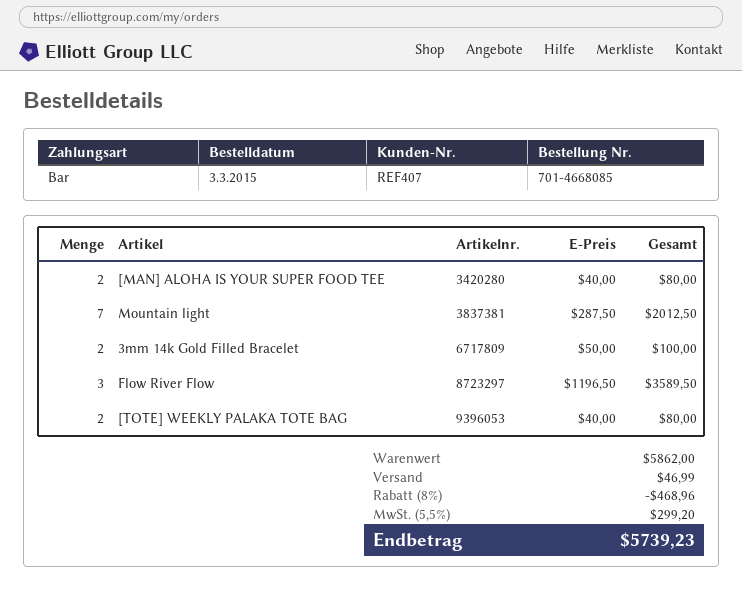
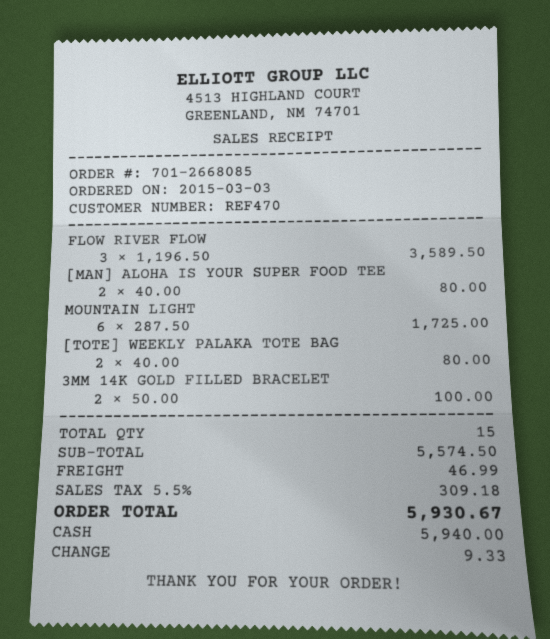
order number: 701-4668085 -> 701-2668085
customer number: REF407 -> REF470
Mountain light: 7 x 287.50 = 2012.50 -> 6 x 287.50 = 1725.00
subtotal: 5862.00 -> 5574.50
discount: 8% = 468.96 -> none
tax: 5.5% = 299.20 -> 5.5% = 309.18
total: 5739.23 -> 5930.67

